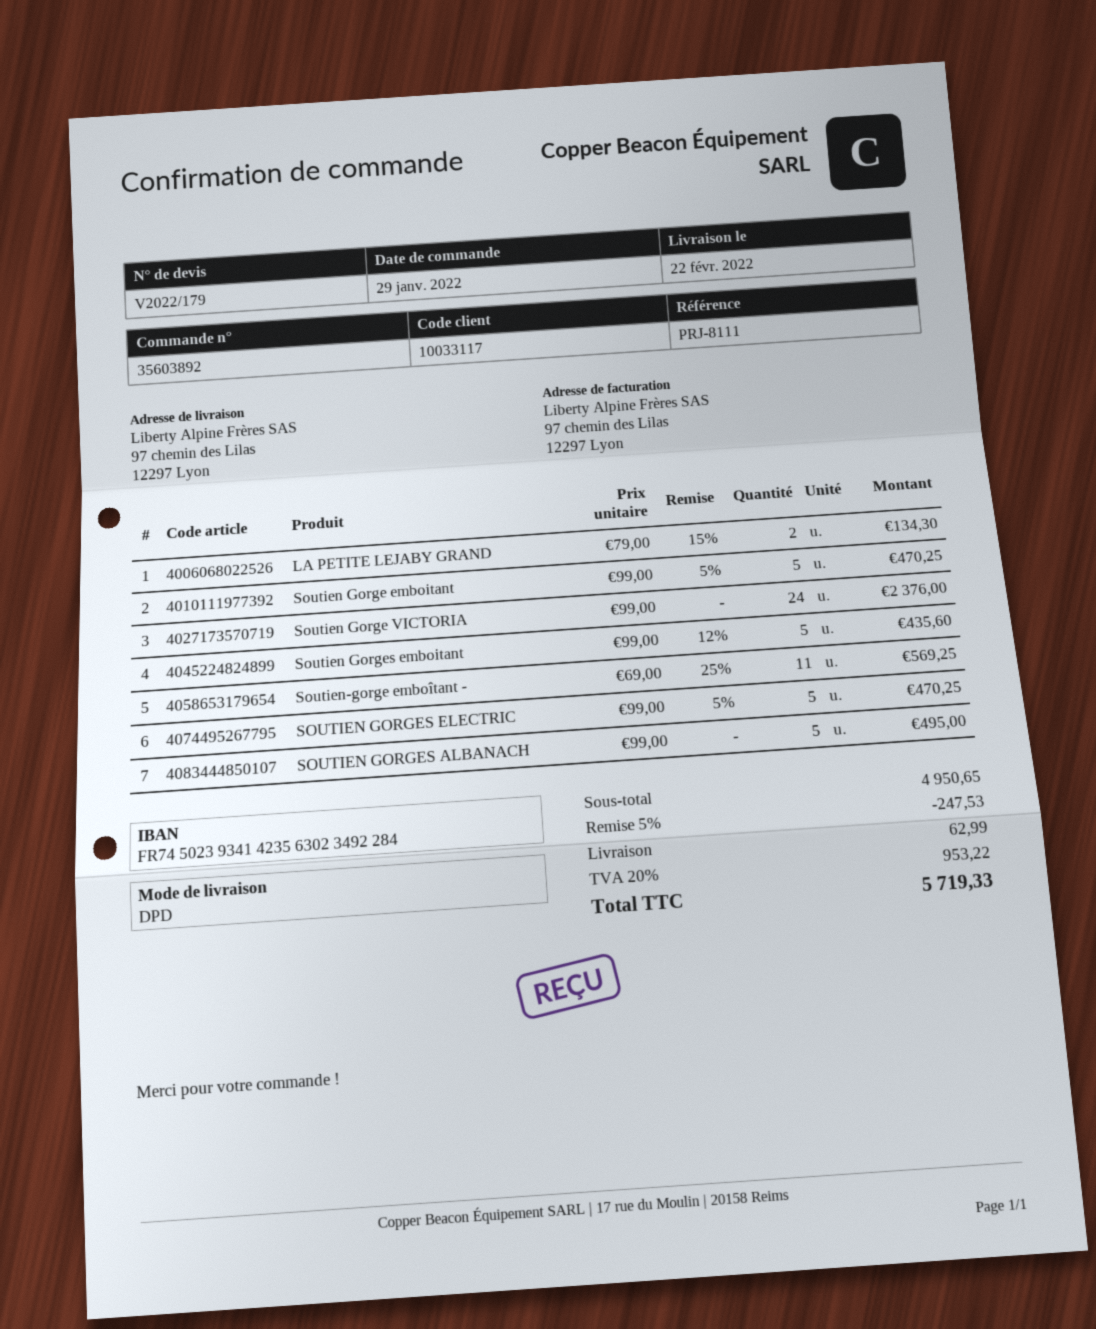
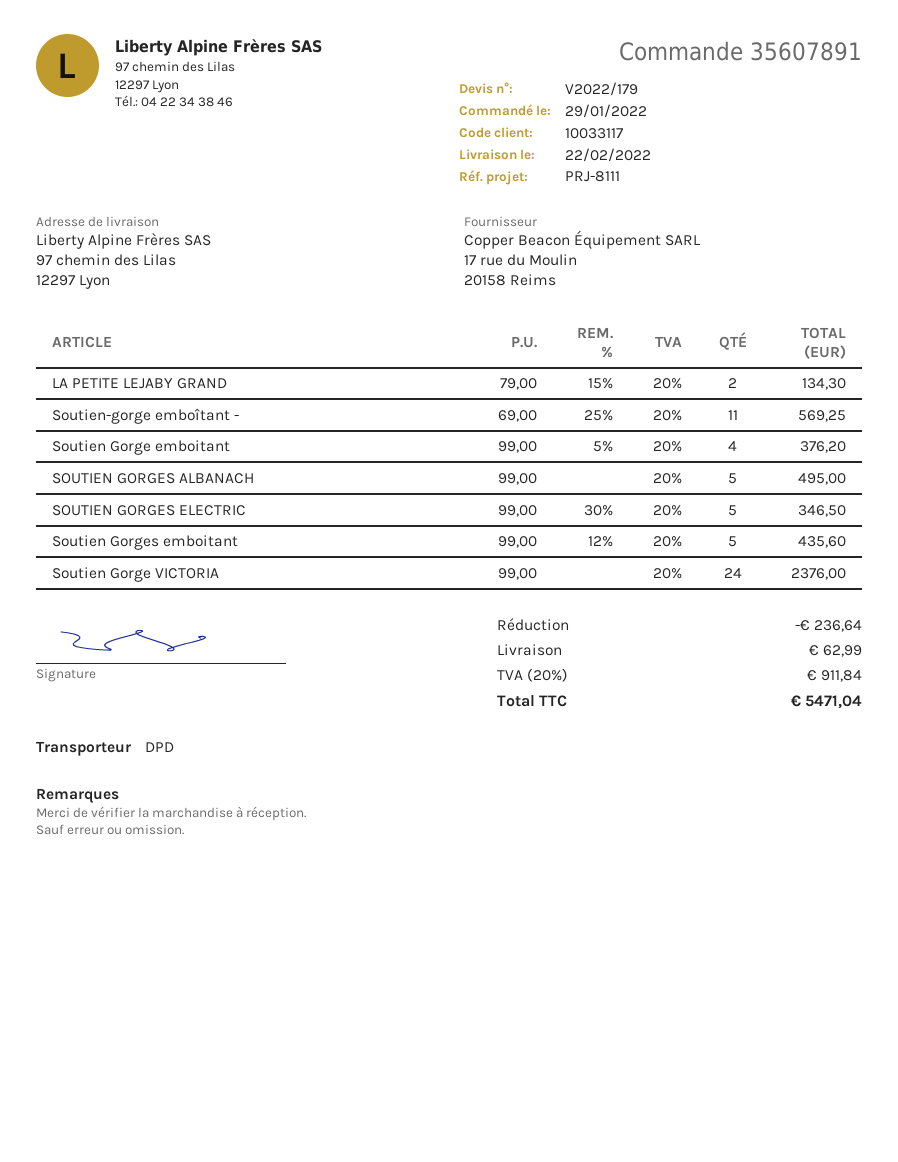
order number: 35603892 -> 35607891
Soutien Gorge emboitant: 5 x 99.00 - 5% = 470.25 -> 4 x 99.00 - 5% = 376.20
SOUTIEN GORGES ELECTRIC: 5 x 99.00 - 5% = 470.25 -> 5 x 99.00 - 30% = 346.50
discount: 247.53 -> 236.64
tax: 20% = 953.22 -> 20% = 911.84
total: 5719.33 -> 5471.04

